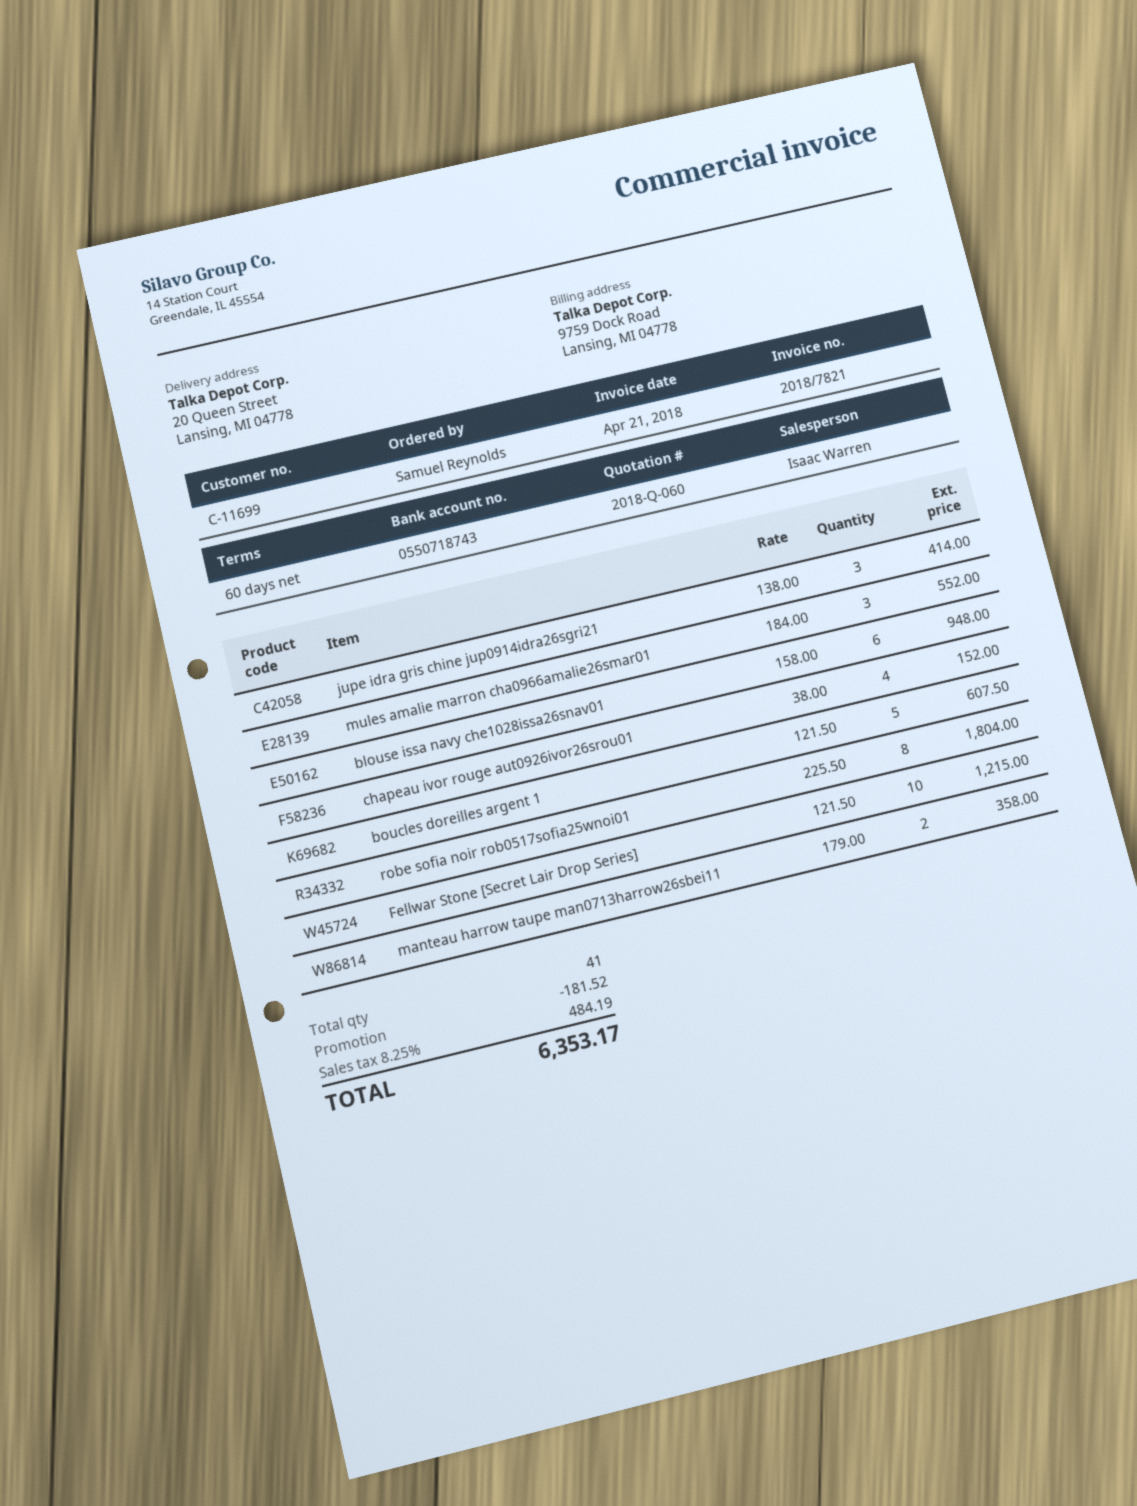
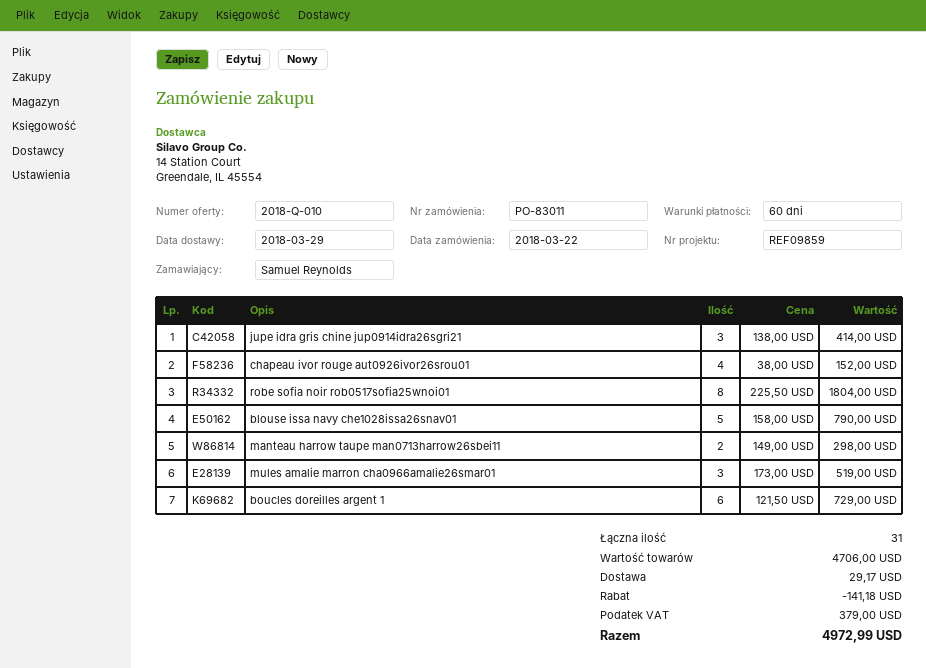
quote number: 2018-Q-060 -> 2018-Q-010
mules amalie marron cha0966amalie26smar01: 3 x 184.00 = 552.00 -> 3 x 173.00 = 519.00
blouse issa navy che1028issa26snav01: 6 x 158.00 = 948.00 -> 5 x 158.00 = 790.00
boucles doreilles argent 1: 5 x 121.50 = 607.50 -> 6 x 121.50 = 729.00
Fellwar Stone [Secret Lair Drop Series]: 10 x 121.50 = 1215.00 -> none
manteau harrow taupe man0713harrow26sbei11: 2 x 179.00 = 358.00 -> 2 x 149.00 = 298.00
total quantity: 41 -> 31
discount: 181.52 -> 141.18
shipping: none -> 29.17
tax: 484.19 -> 379.00
total: 6353.17 -> 4972.99

